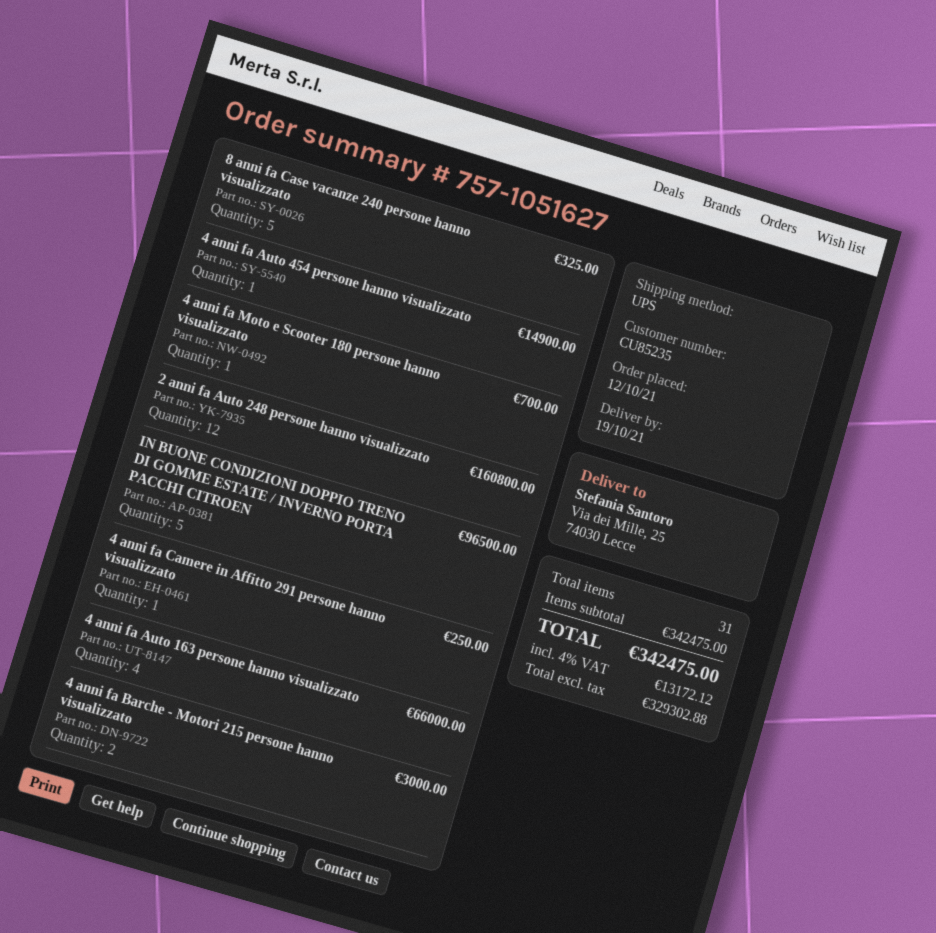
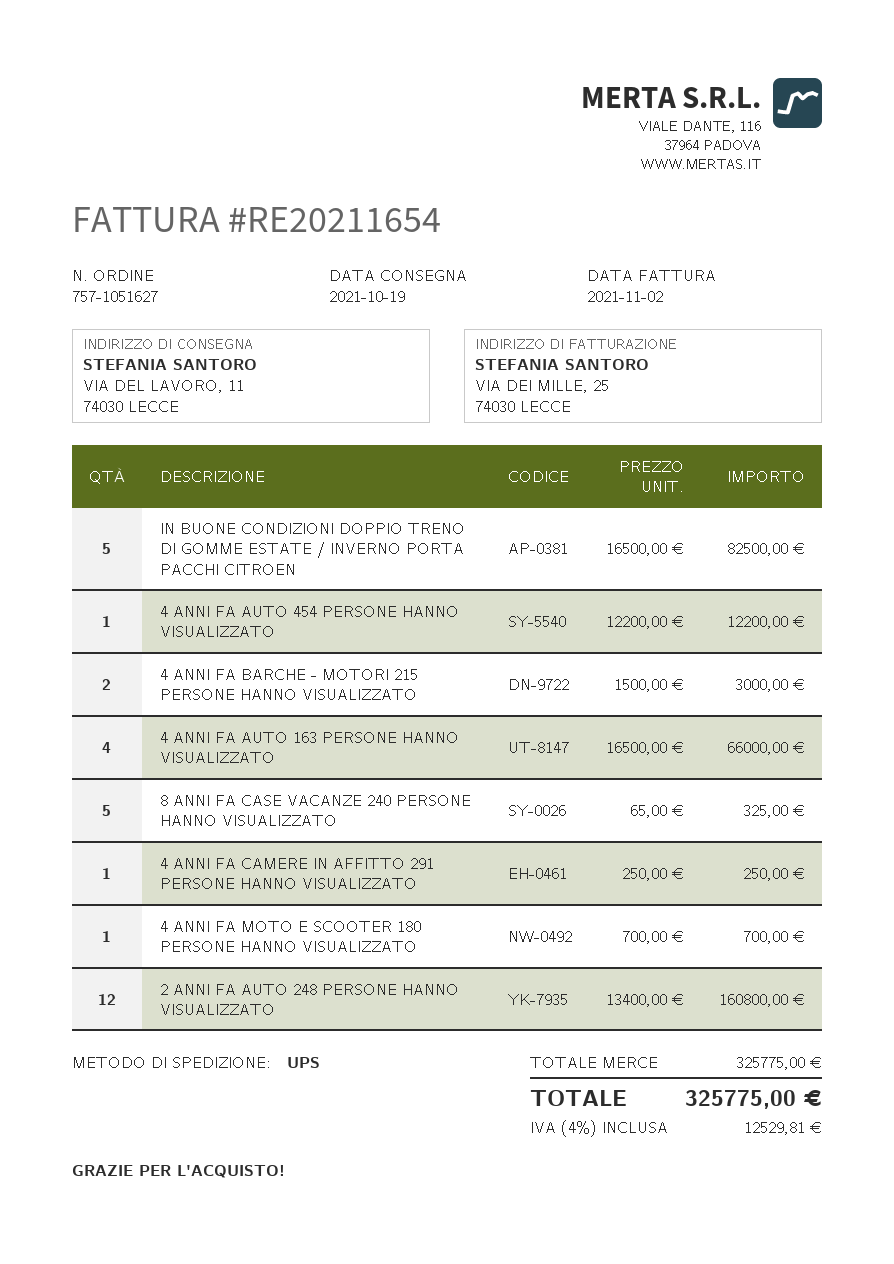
ship to: Via dei Mille, 25, 74030 Lecce -> VIA DEL LAVORO, 11, 74030 LECCE
4 anni fa Auto 454 persone hanno visualizzato: 1 for 14900.00 -> 1 for 12200.00
IN BUONE CONDIZIONI DOPPIO TRENO DI GOMME ESTATE / INVERNO PORTA PACCHI CITROEN: 5 for 96500.00 -> 5 for 82500.00
subtotal: 342475.00 -> 325775.00
tax: 4% = 13172.12 -> 4% = 12529.81
total: 342475.00 -> 325775.00

